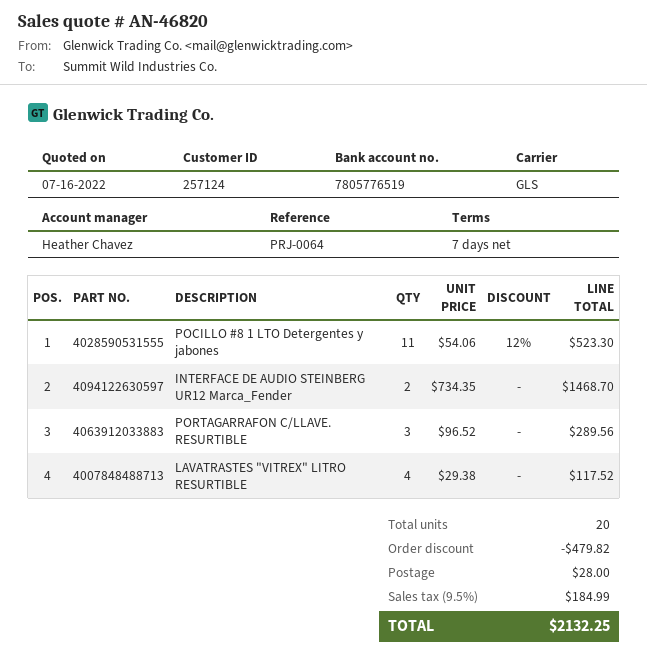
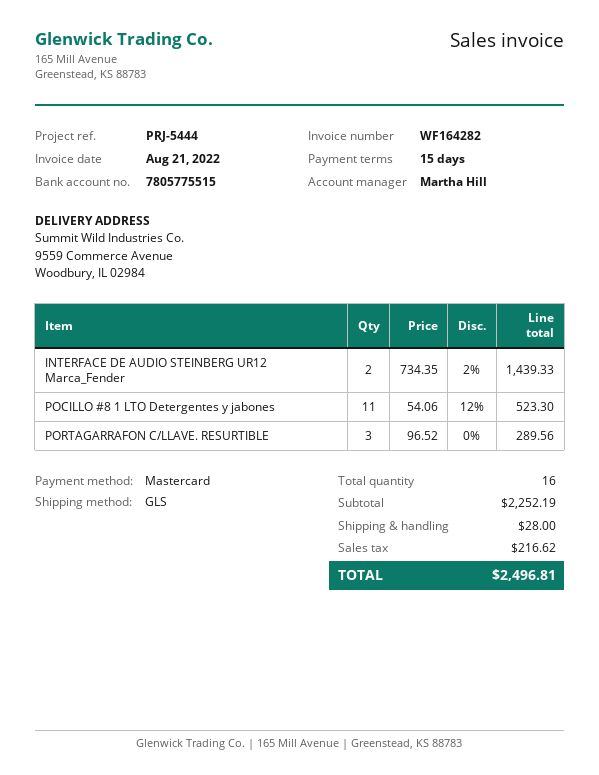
payment terms: 7 days -> 15 days
reference: PRJ-0064 -> PRJ-5444
sales rep: Heather Chavez -> Martha Hill
bank account: 7805776519 -> 7805775515
INTERFACE DE AUDIO STEINBERG UR12 Marca_Fender: 2 x 734.35 = 1468.70 -> 2 x 734.35 - 2% = 1439.33
LAVATRASTES "VITREX" LITRO RESURTIBLE: 4 x 29.38 = 117.52 -> none
total quantity: 20 -> 16
discount: 479.82 -> none
tax: 184.99 -> 216.62
total: 2132.25 -> 2496.81

